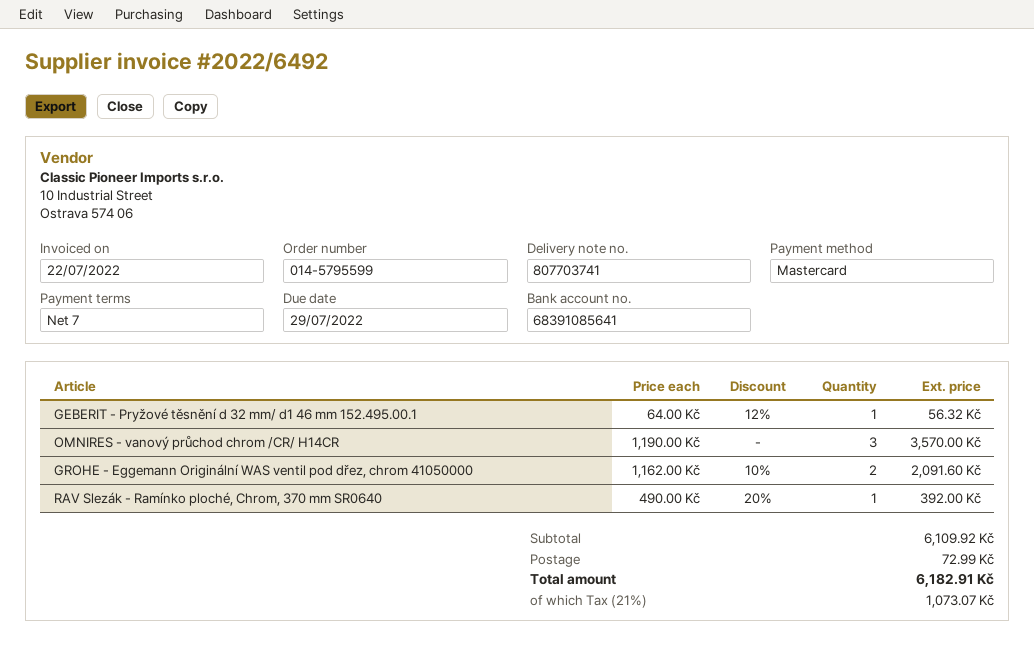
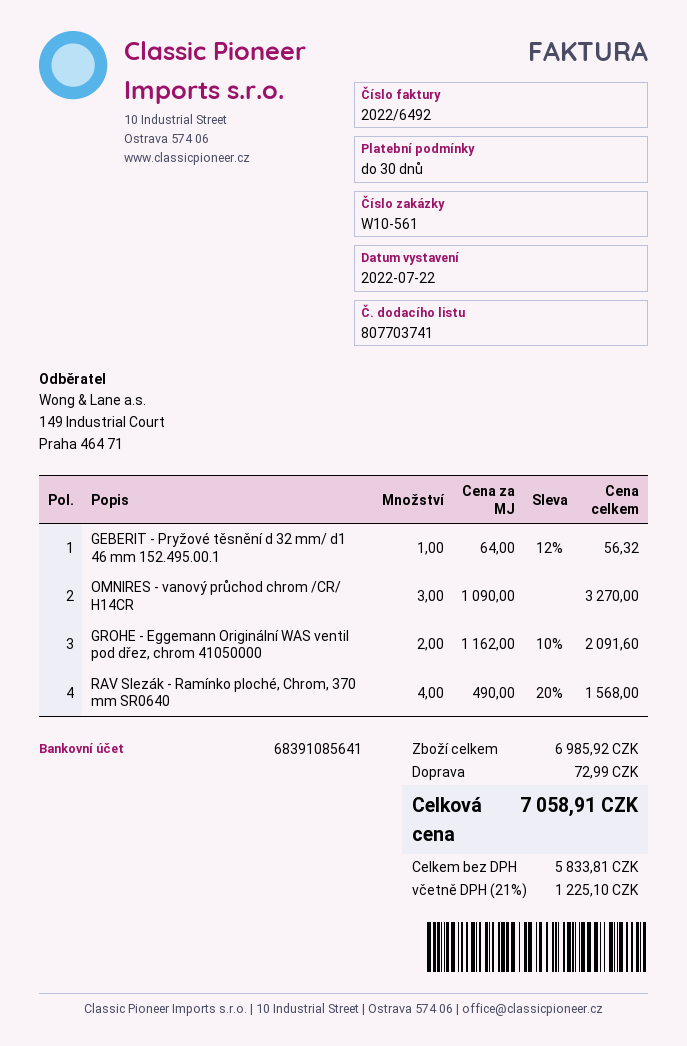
payment terms: 7 days -> 30 days
OMNIRES - vanový průchod chrom /CR/ H14CR: 3 x 1190.00 = 3570.00 -> 3 x 1090.00 = 3270.00
RAV Slezák - Ramínko ploché, Chrom, 370 mm SR0640: 1 x 490.00 - 20% = 392.00 -> 4 x 490.00 - 20% = 1568.00
subtotal: 6109.92 -> 6985.92
tax: 21% = 1073.07 -> 21% = 1225.10
total: 6182.91 -> 7058.91

